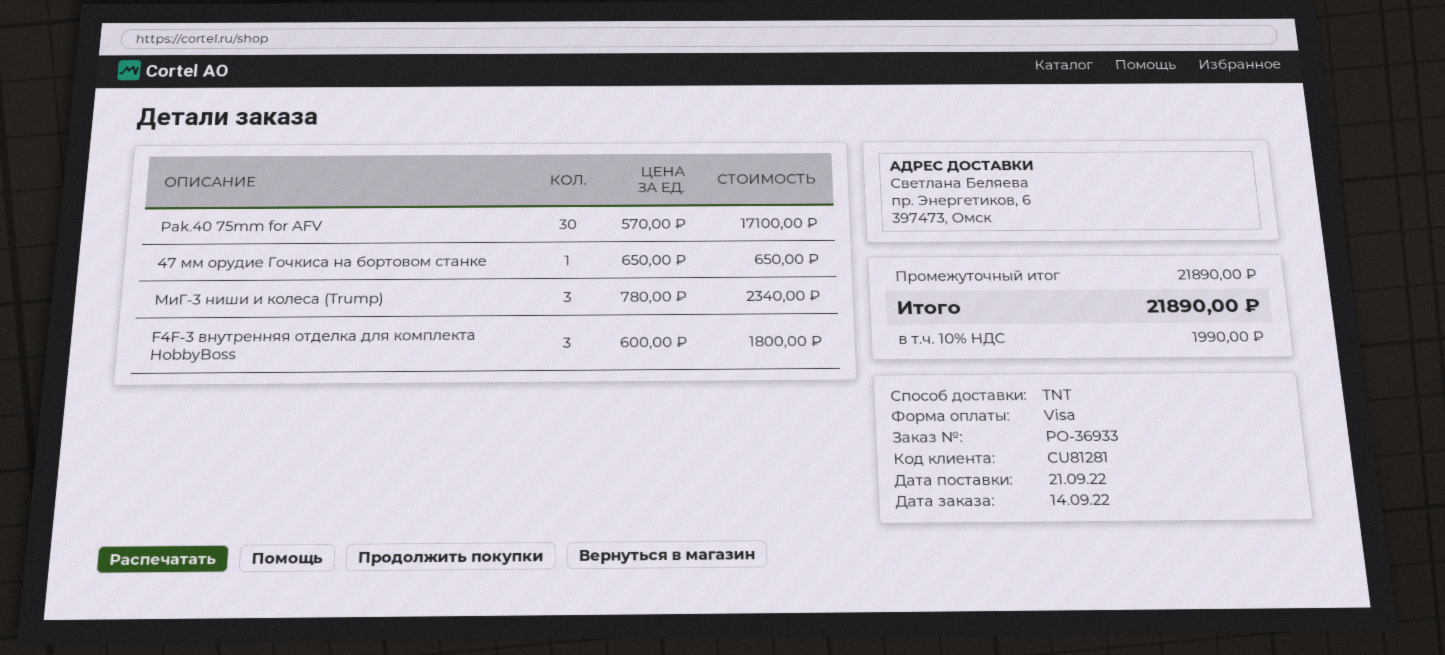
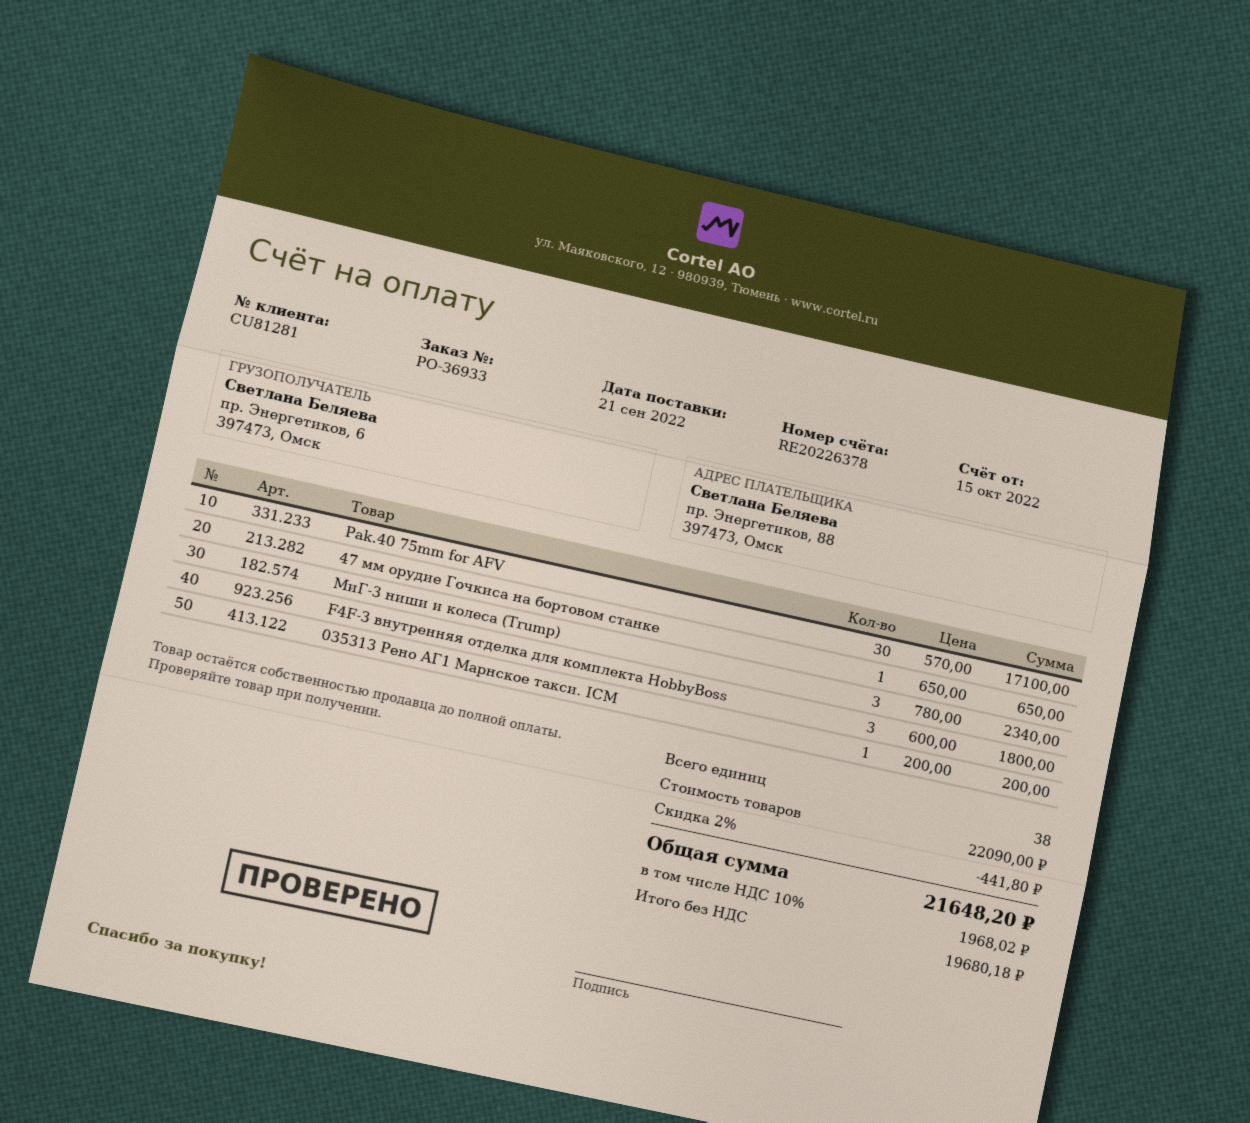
035313 Рено АГ1 Марнское такси. ICM: none -> 1 x 200.00 = 200.00
subtotal: 21890.00 -> 22090.00
discount: none -> 2% = 441.80
tax: 10% = 1990.00 -> 10% = 1968.02
total: 21890.00 -> 21648.20

